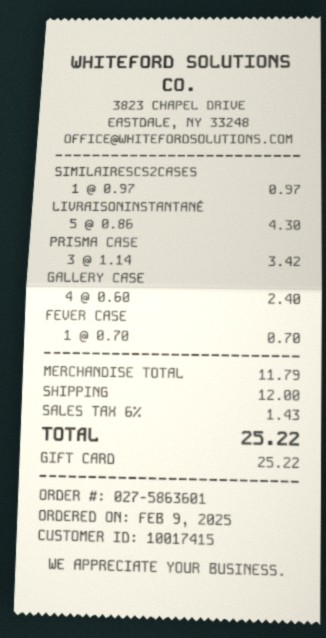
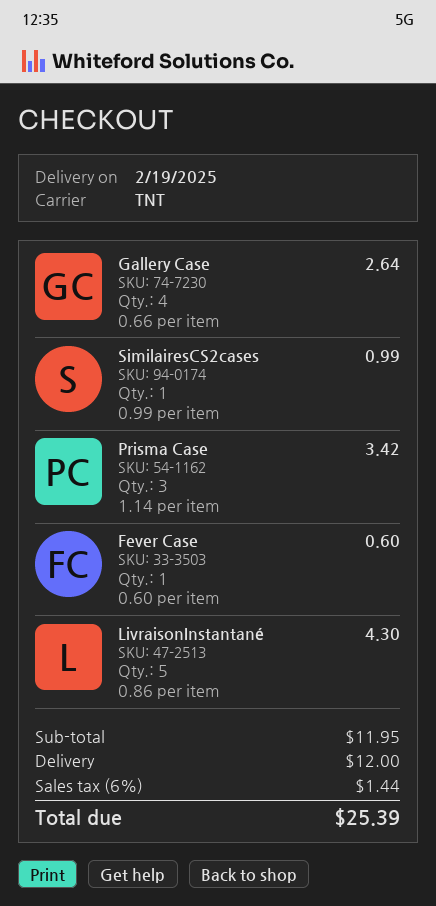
SIMILAIRESCS2CASES: 1 x 0.97 = 0.97 -> 1 x 0.99 = 0.99
GALLERY CASE: 4 x 0.60 = 2.40 -> 4 x 0.66 = 2.64
FEVER CASE: 1 x 0.70 = 0.70 -> 1 x 0.60 = 0.60
subtotal: 11.79 -> 11.95
tax: 6% = 1.43 -> 6% = 1.44
total: 25.22 -> 25.39

